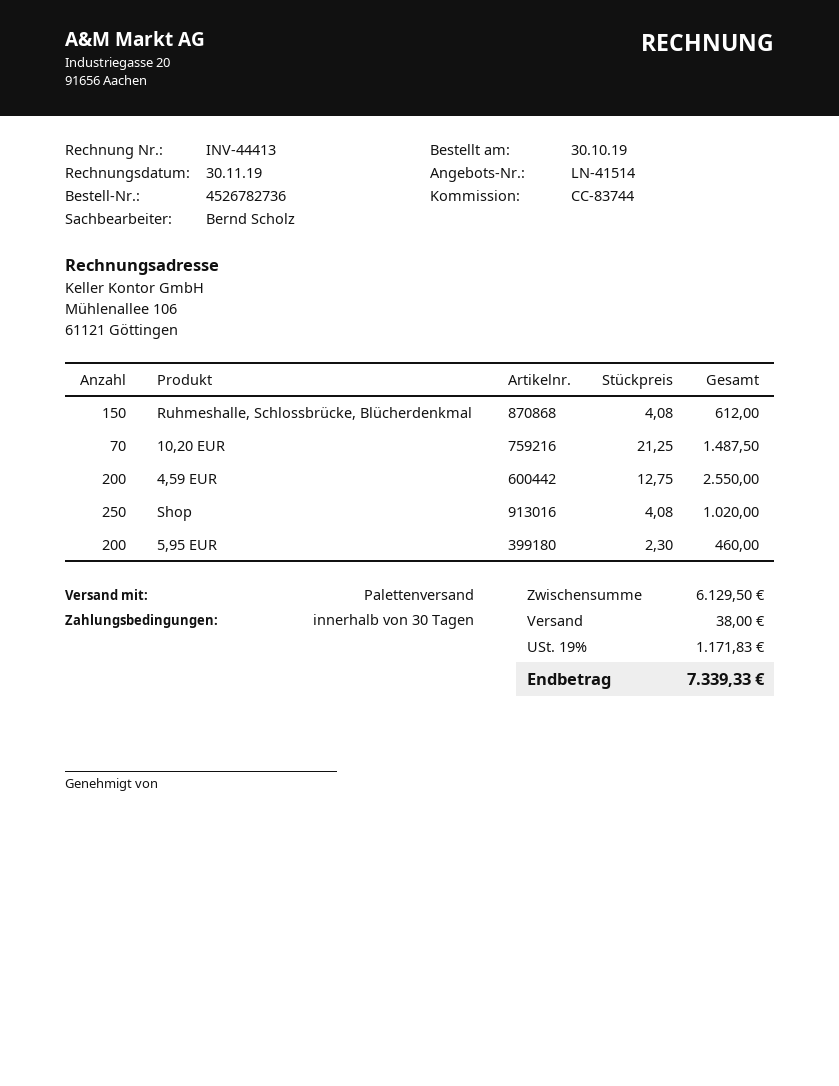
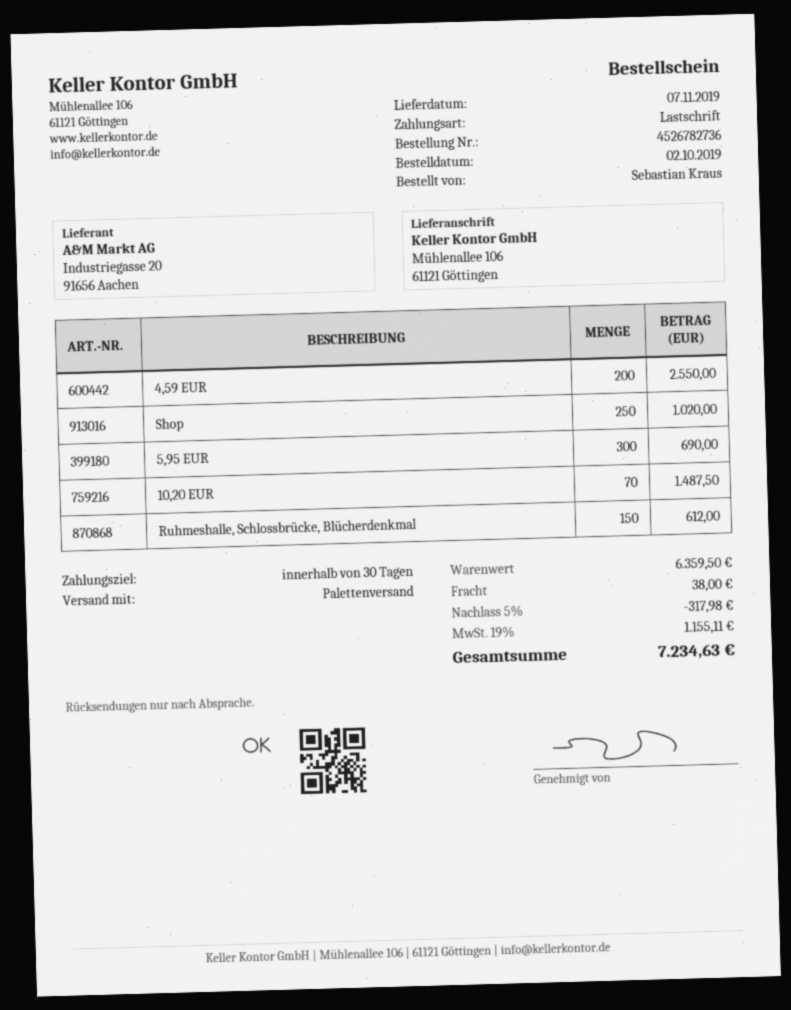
order date: 2019-10-30 -> 2019-10-02
5,95 EUR: 200 for 460.00 -> 300 for 690.00
subtotal: 6129.50 -> 6359.50
discount: none -> 5% = 317.98
tax: 19% = 1171.83 -> 19% = 1155.11
total: 7339.33 -> 7234.63

